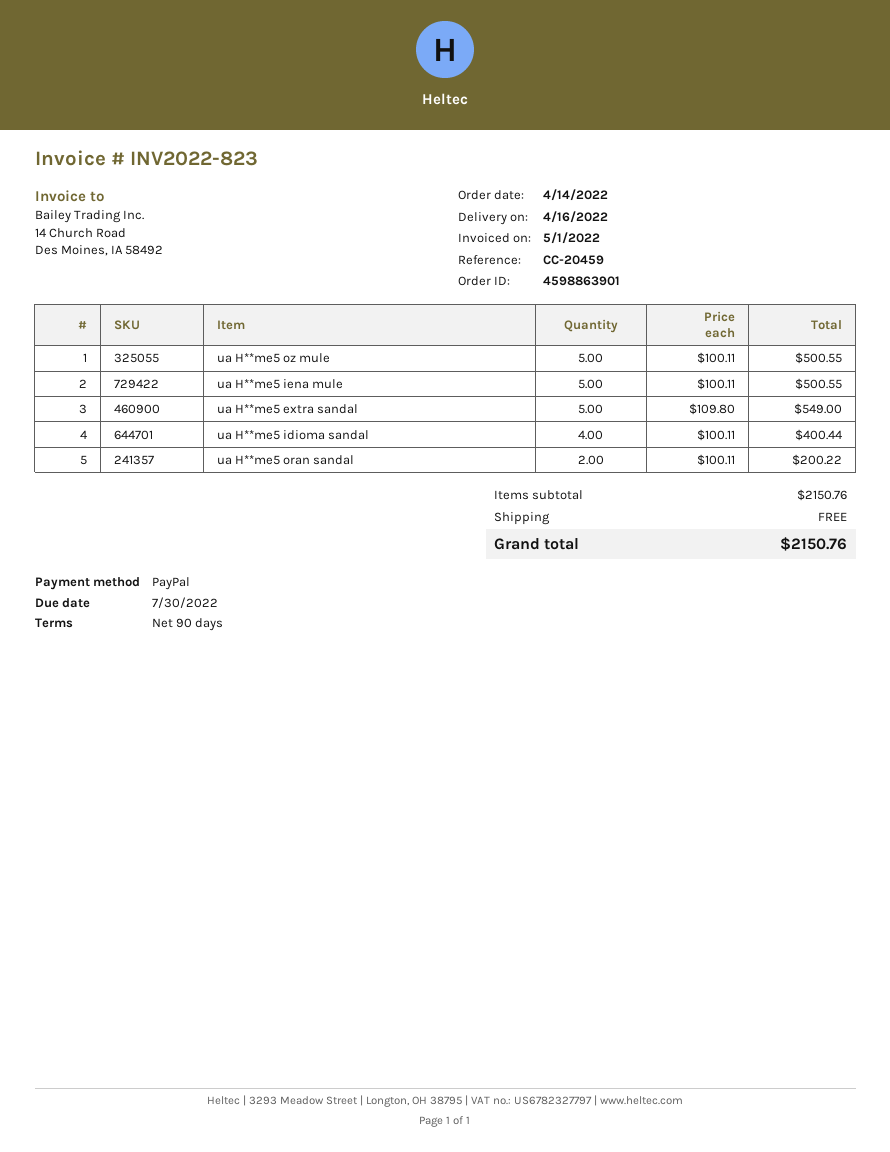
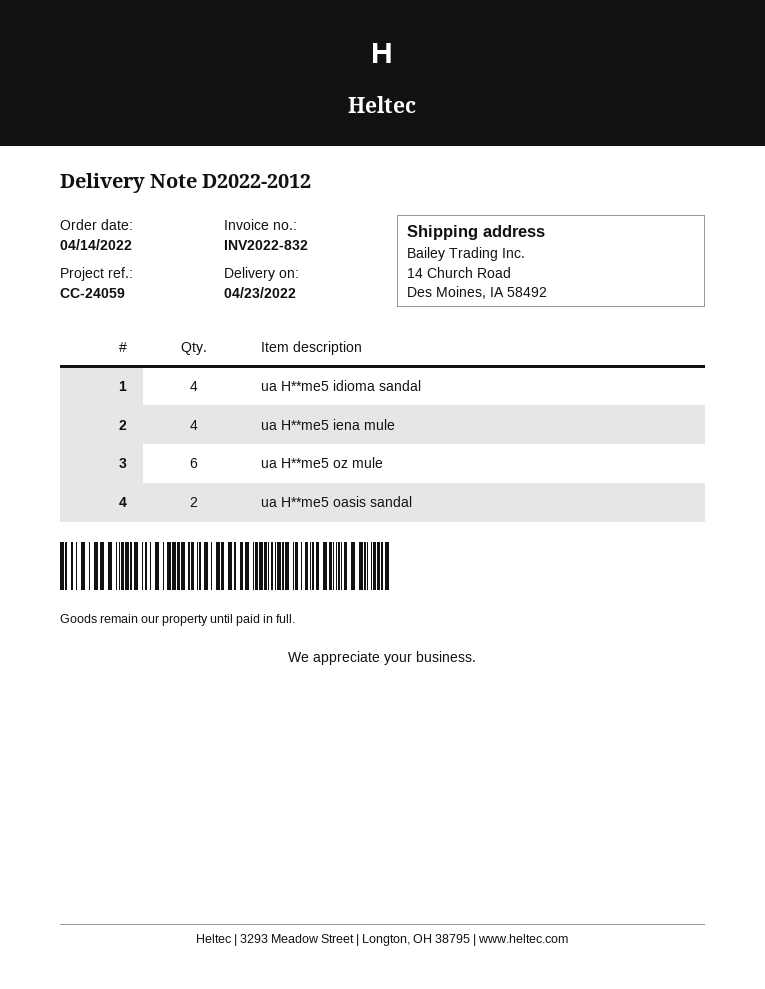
delivery date: 2022-04-16 -> 2022-04-23
invoice number: INV2022-823 -> INV2022-832
reference: CC-20459 -> CC-24059
ua H**me5 oz mule: 5 -> 6
ua H**me5 iena mule: 5 -> 4
ua H**me5 extra sandal: 5 -> none
ua H**me5 oran sandal: 2 -> none
ua H**me5 oasis sandal: none -> 2

